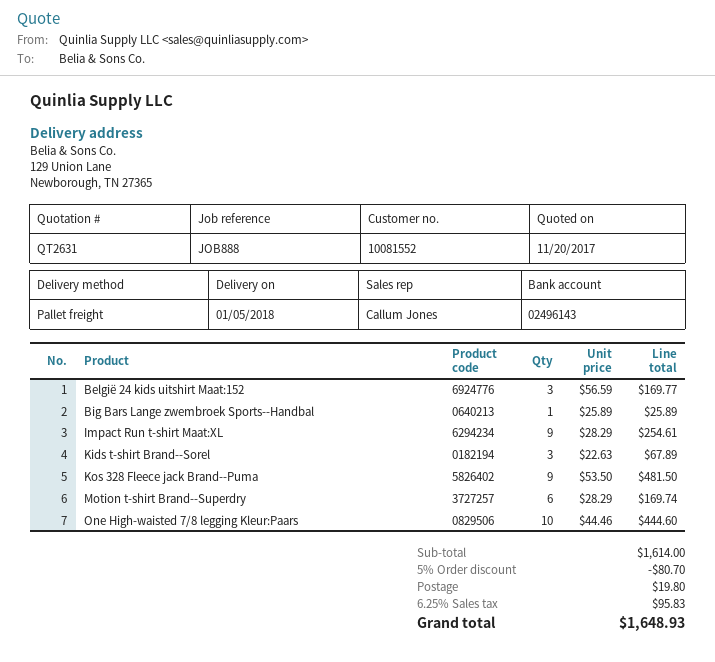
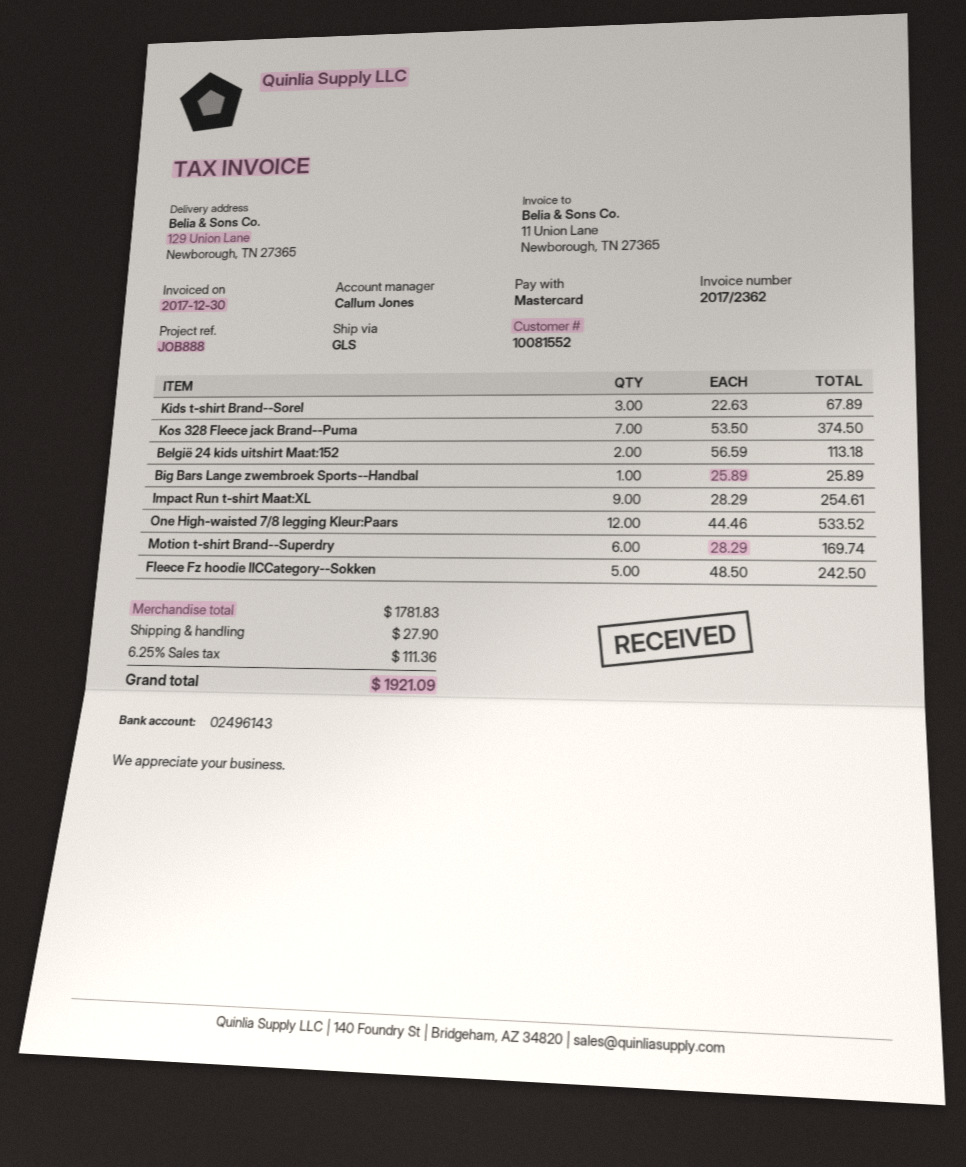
shipping method: pallet freight -> GLS
België 24 kids uitshirt Maat:152: 3 x 56.59 = 169.77 -> 2 x 56.59 = 113.18
Kos 328 Fleece jack Brand--Puma: 9 x 53.50 = 481.50 -> 7 x 53.50 = 374.50
One High-waisted 7/8 legging Kleur:Paars: 10 x 44.46 = 444.60 -> 12 x 44.46 = 533.52
Fleece Fz hoodie IICCategory--Sokken: none -> 5 x 48.50 = 242.50
subtotal: 1614.00 -> 1781.83
discount: 5% = 80.70 -> none
shipping: 19.80 -> 27.90
tax: 6.25% = 95.83 -> 6.25% = 111.36
total: 1648.93 -> 1921.09

